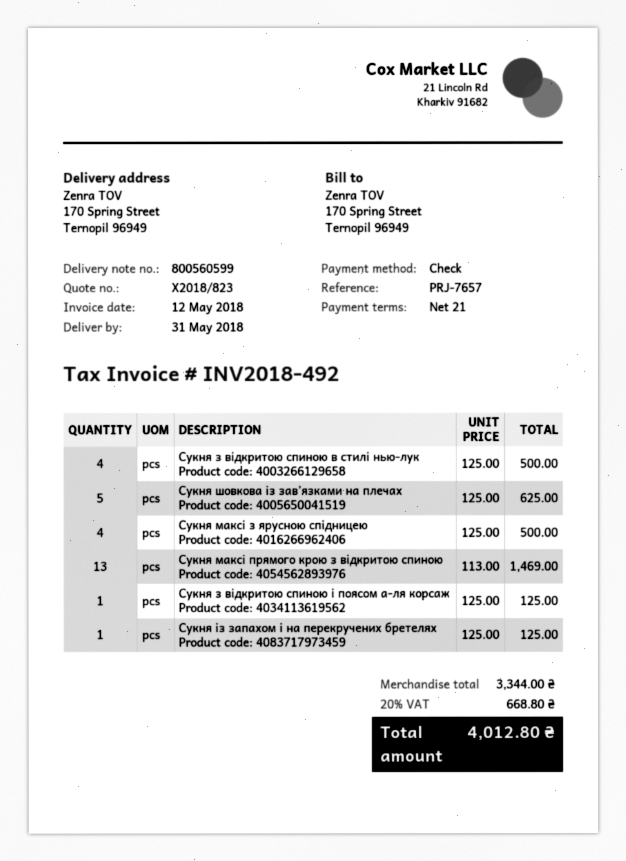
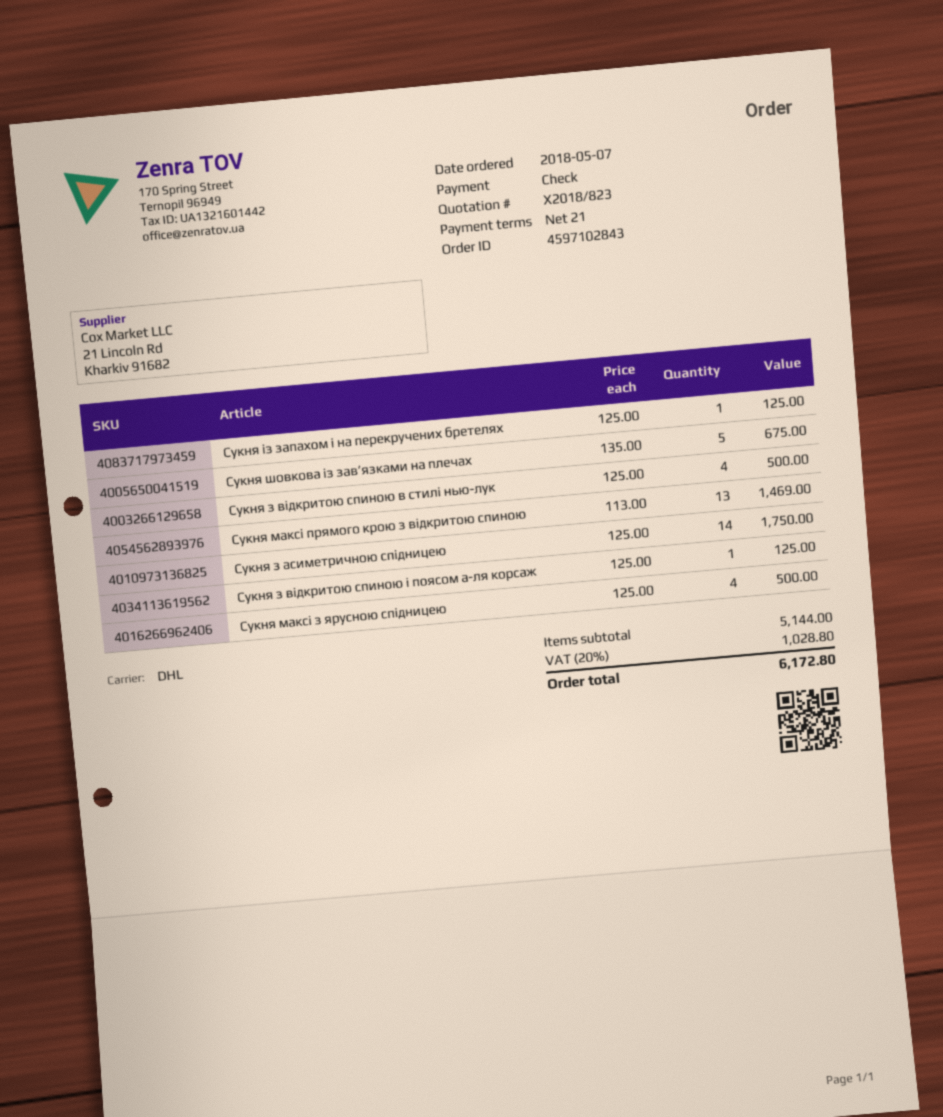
Сукня шовкова із зав’язками на плечах: 5 x 125.00 = 625.00 -> 5 x 135.00 = 675.00
Сукня з асиметричною спідницею: none -> 14 x 125.00 = 1750.00
subtotal: 3344.00 -> 5144.00
tax: 20% = 668.80 -> 20% = 1028.80
total: 4012.80 -> 6172.80

